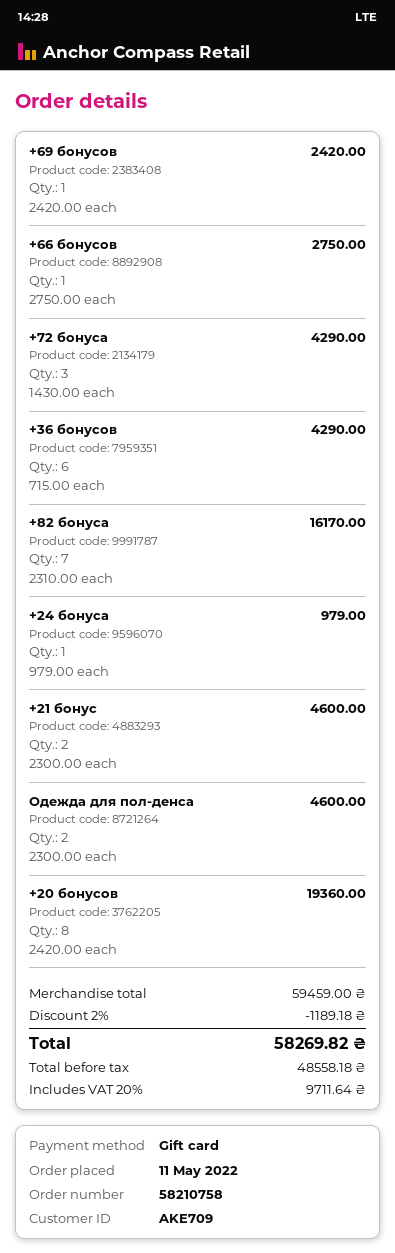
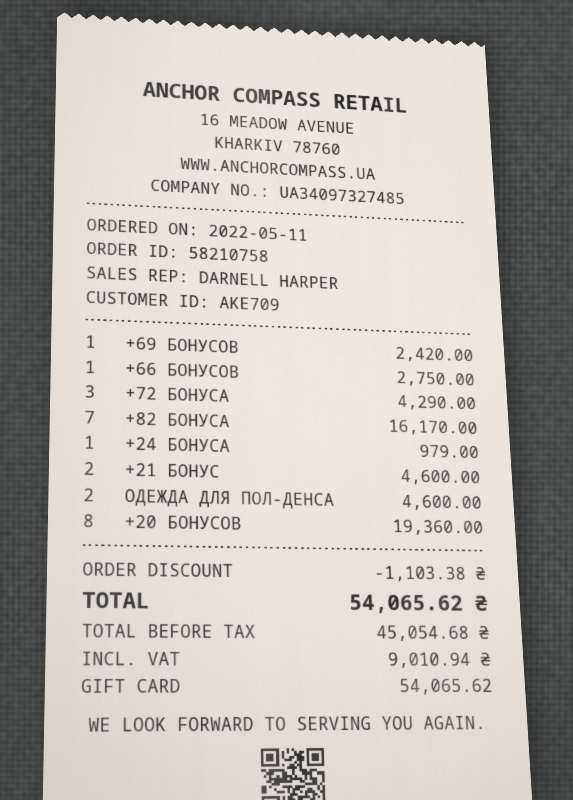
+36 бонусов: 6 for 4290.00 -> none
discount: 1189.18 -> 1103.38
net: 48558.18 -> 45054.68
tax: 9711.64 -> 9010.94
total: 58269.82 -> 54065.62

